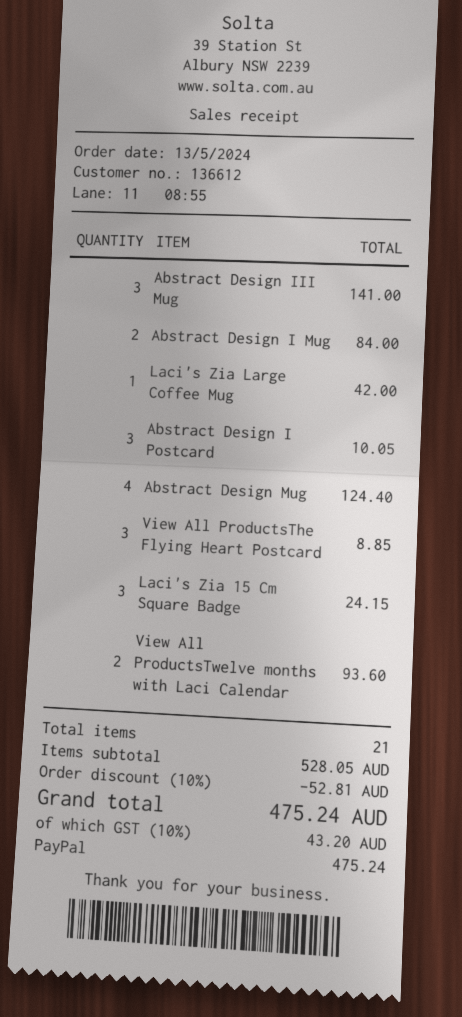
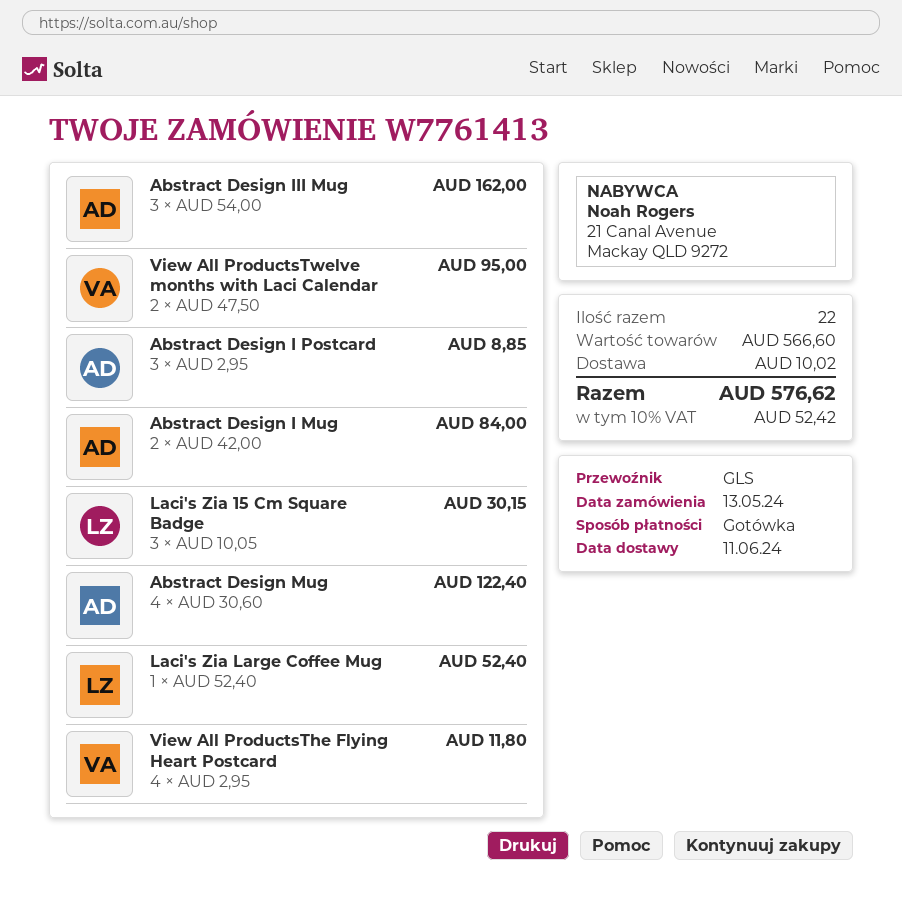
payment method: PayPal -> cash
Abstract Design III Mug: 3 for 141.00 -> 3 for 162.00
Laci's Zia Large Coffee Mug: 1 for 42.00 -> 1 for 52.40
Abstract Design I Postcard: 3 for 10.05 -> 3 for 8.85
Abstract Design Mug: 4 for 124.40 -> 4 for 122.40
View All ProductsThe Flying Heart Postcard: 3 for 8.85 -> 4 for 11.80
Laci's Zia 15 Cm Square Badge: 3 for 24.15 -> 3 for 30.15
View All ProductsTwelve months with Laci Calendar: 2 for 93.60 -> 2 for 95.00
total quantity: 21 -> 22
subtotal: 528.05 -> 566.60
discount: 10% = 52.81 -> none
shipping: none -> 10.02
tax: 10% = 43.20 -> 10% = 52.42
total: 475.24 -> 576.62

